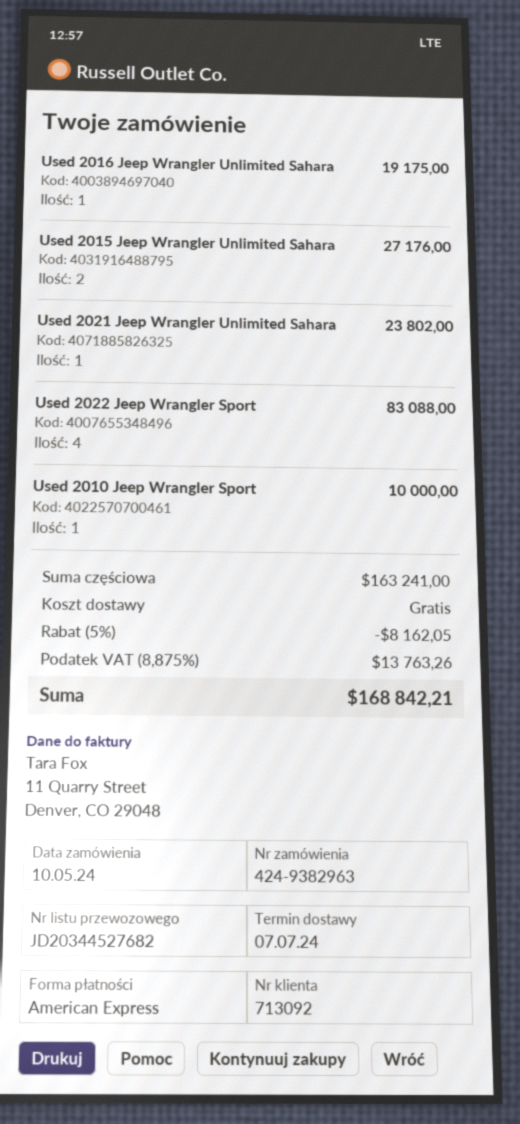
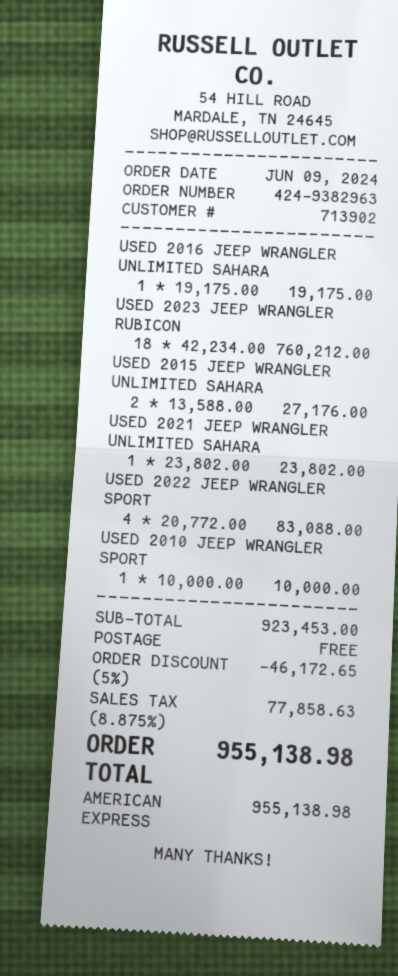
order date: 2024-05-10 -> 2024-06-09
customer number: 713092 -> 713902
USED 2023 JEEP WRANGLER RUBICON: none -> 18 for 760212.00
subtotal: 163241.00 -> 923453.00
discount: 5% = 8162.05 -> 5% = 46172.65
tax: 8.875% = 13763.26 -> 8.875% = 77858.63
total: 168842.21 -> 955138.98

